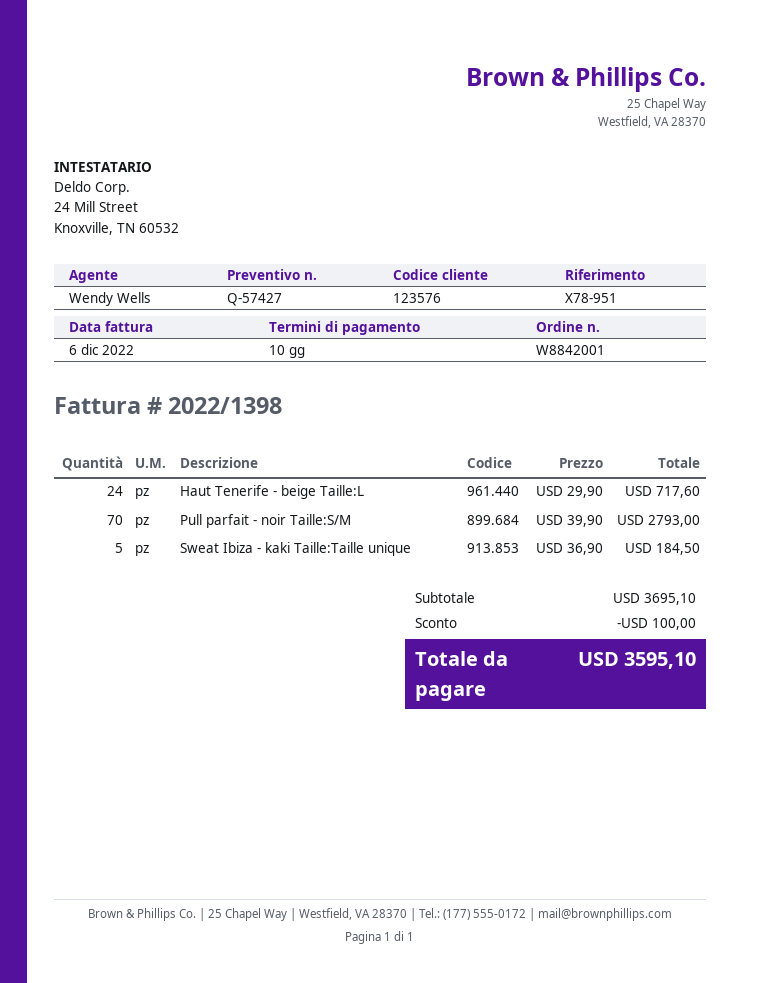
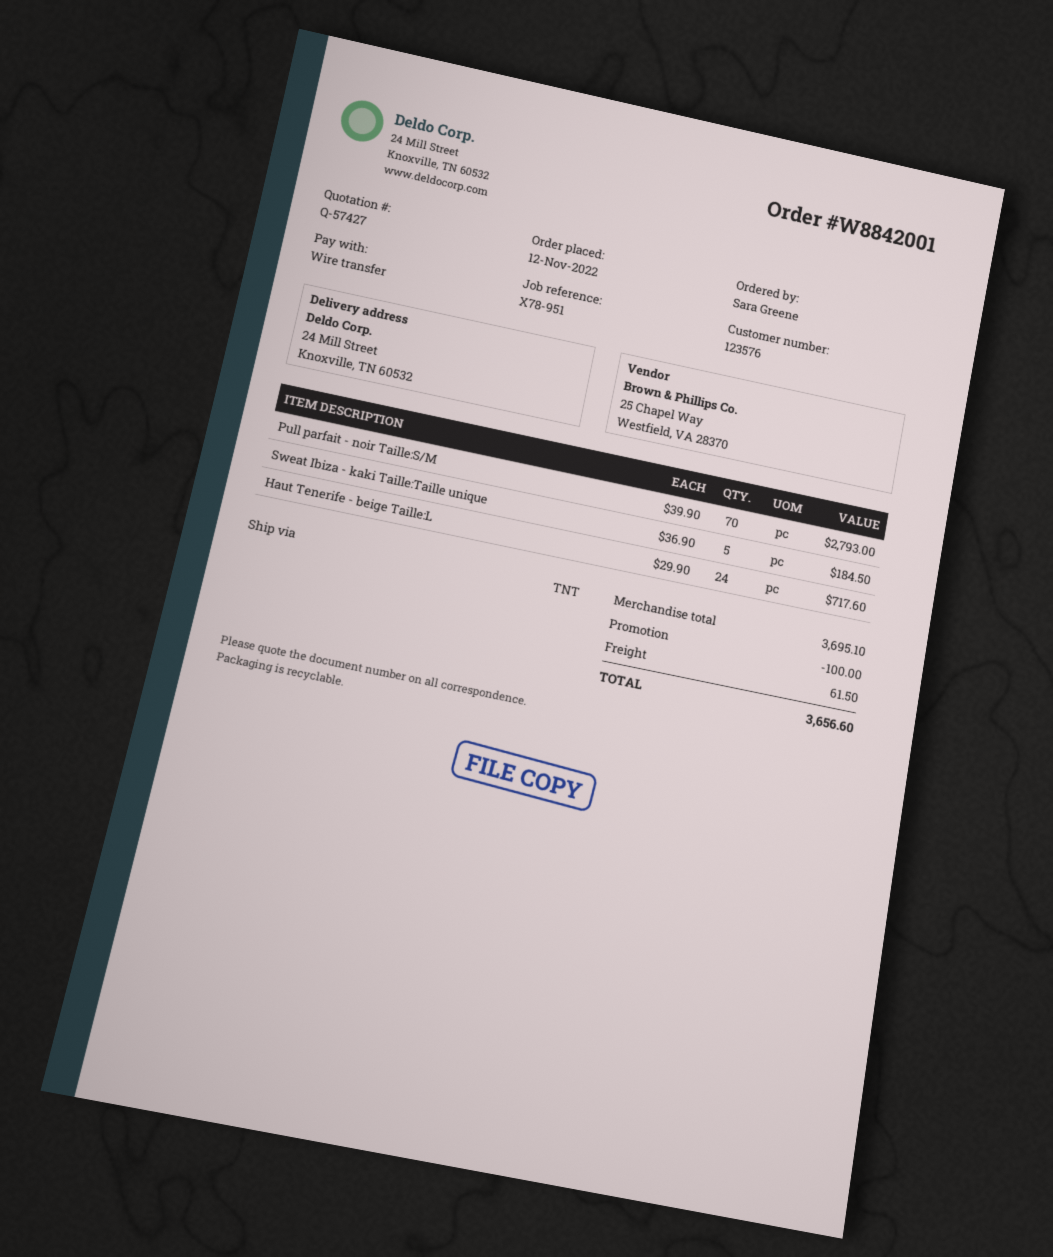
shipping: none -> 61.50
total: 3595.10 -> 3656.60

